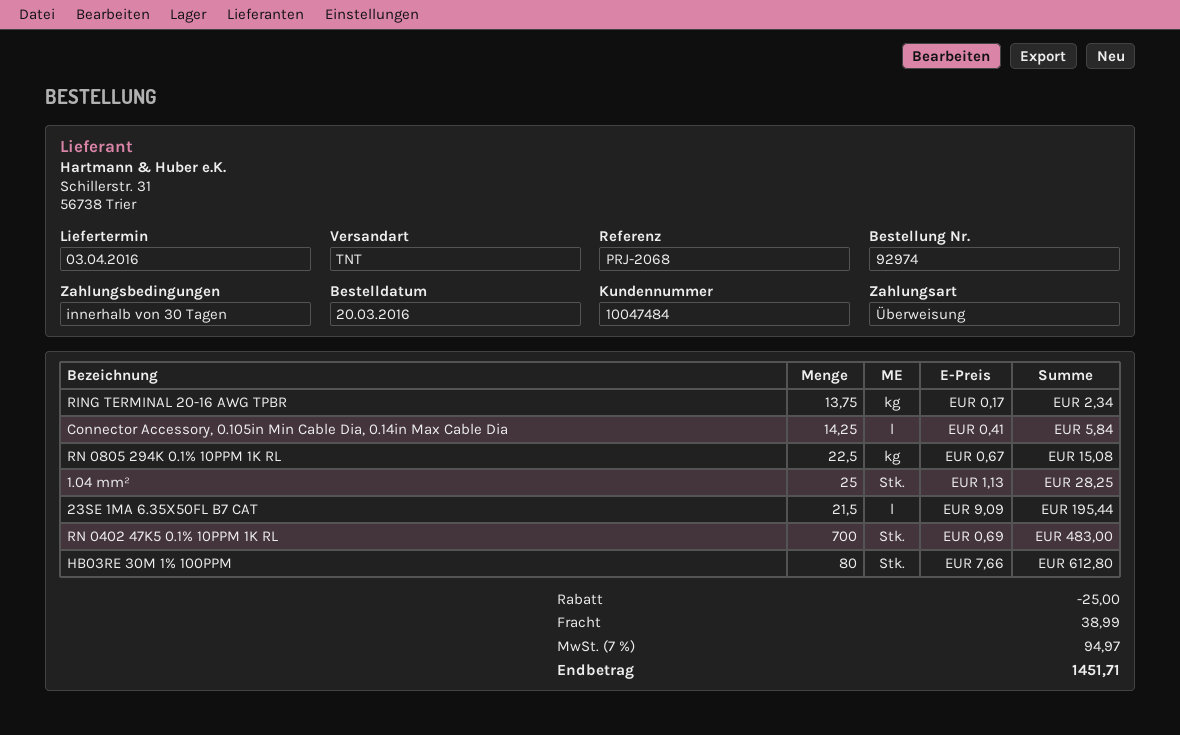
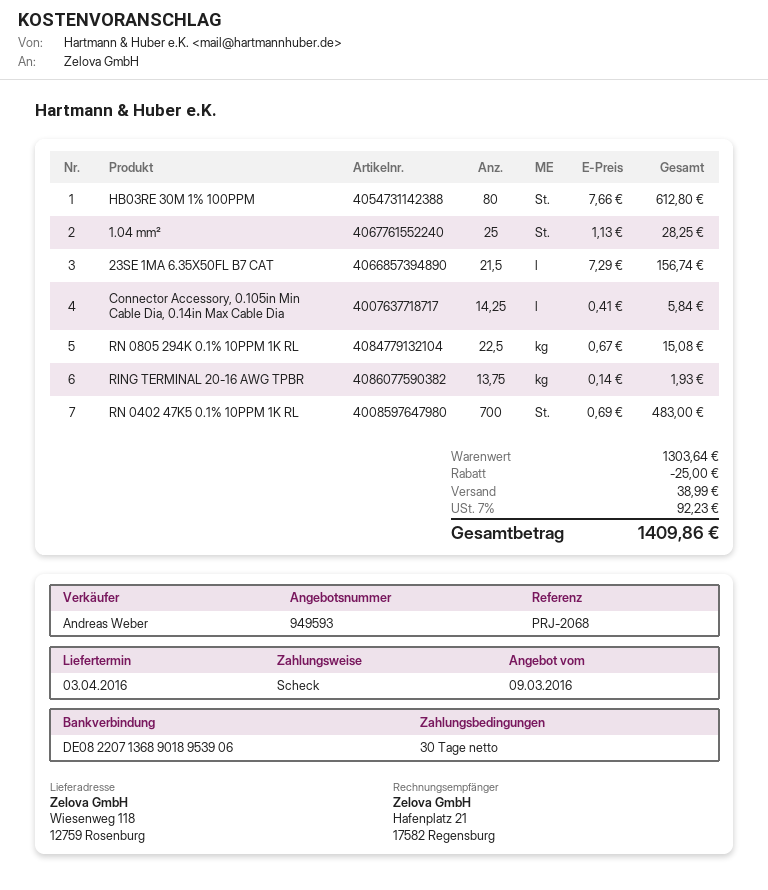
payment method: bank transfer -> cheque
RING TERMINAL 20-16 AWG TPBR: 13.75 x 0.17 = 2.34 -> 13.75 x 0.14 = 1.93
23SE 1MA 6.35X50FL B7 CAT: 21.5 x 9.09 = 195.44 -> 21.5 x 7.29 = 156.74
tax: 7% = 94.97 -> 7% = 92.23
total: 1451.71 -> 1409.86

